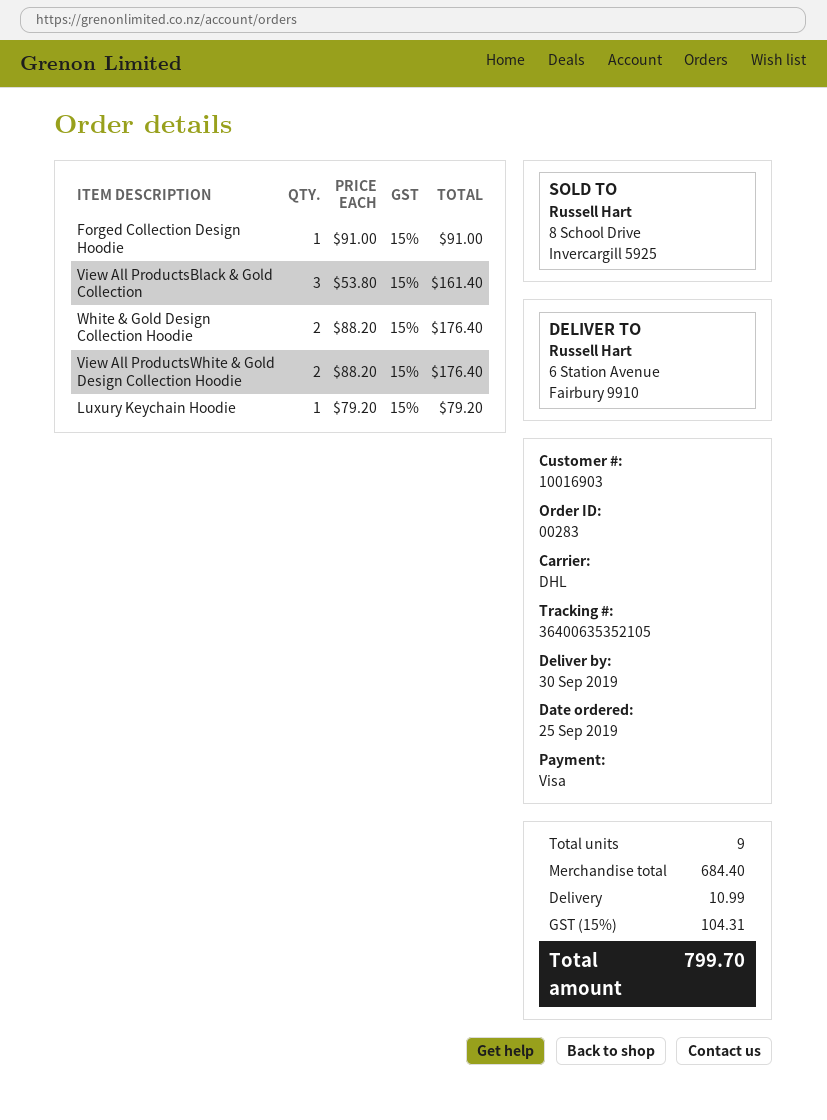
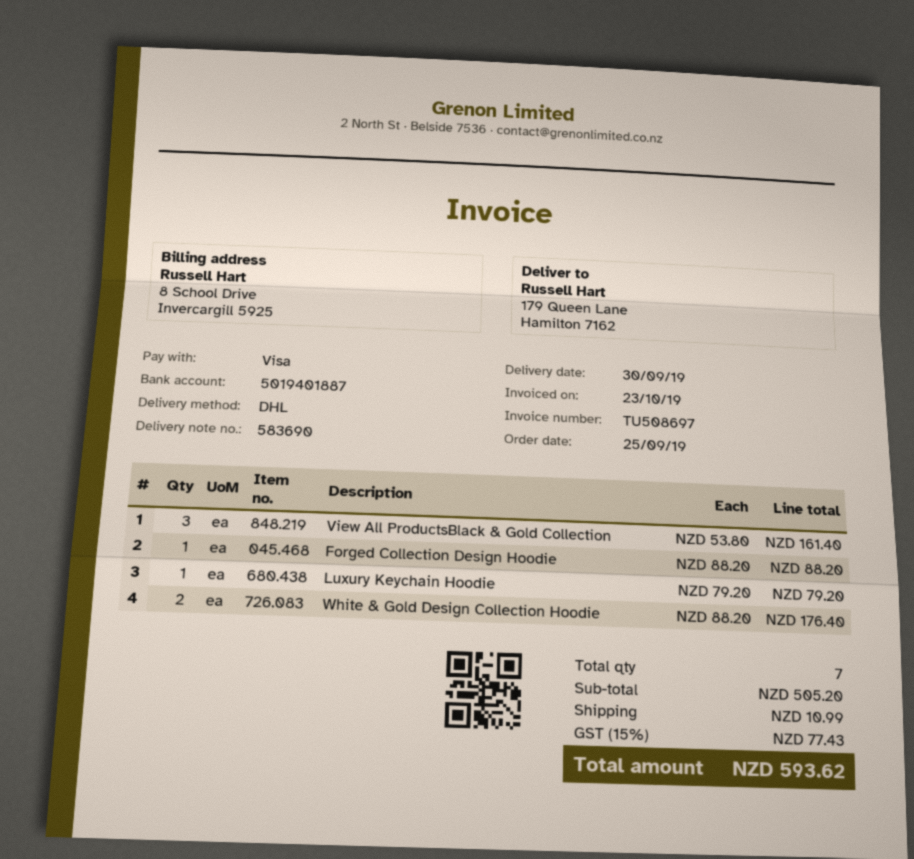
ship to: 6 Station Avenue, Fairbury 9910 -> 179 Queen Lane, Hamilton 7162
Forged Collection Design Hoodie: 1 x 91.00 = 91.00 -> 1 x 88.20 = 88.20
View All ProductsWhite & Gold Design Collection Hoodie: 2 x 88.20 = 176.40 -> none
total quantity: 9 -> 7
subtotal: 684.40 -> 505.20
tax: 15% = 104.31 -> 15% = 77.43
total: 799.70 -> 593.62

